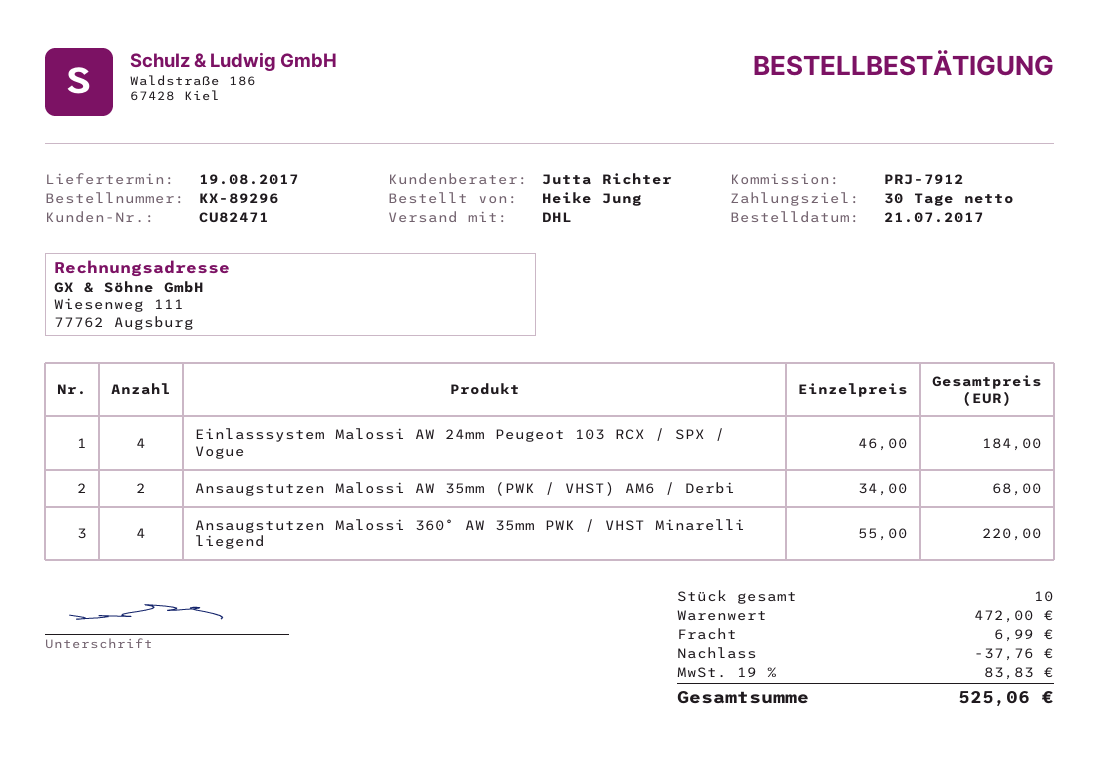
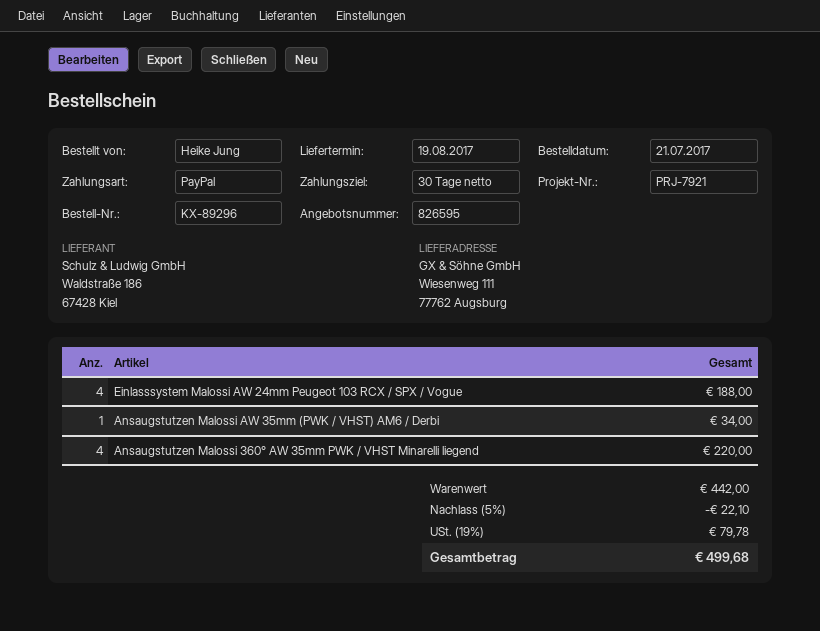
reference: PRJ-7912 -> PRJ-7921
Einlasssystem Malossi AW 24mm Peugeot 103 RCX / SPX / Vogue: 4 for 184.00 -> 4 for 188.00
Ansaugstutzen Malossi AW 35mm (PWK / VHST) AM6 / Derbi: 2 for 68.00 -> 1 for 34.00
subtotal: 472.00 -> 442.00
discount: 37.76 -> 22.10
shipping: 6.99 -> none
tax: 19% = 83.83 -> 19% = 79.78
total: 525.06 -> 499.68

